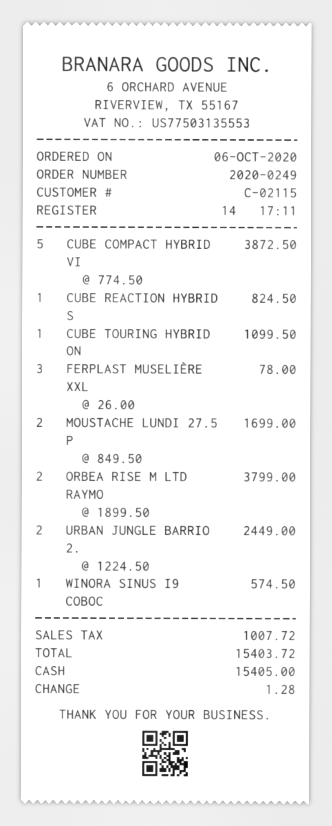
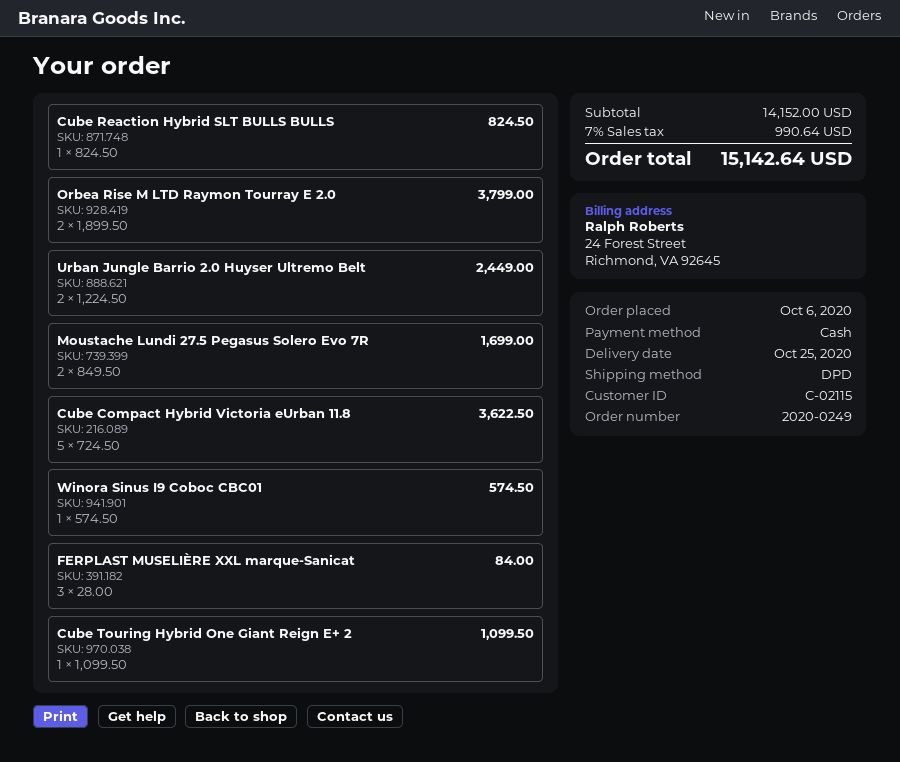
CUBE COMPACT HYBRID VI: 5 x 774.50 = 3872.50 -> 5 x 724.50 = 3622.50
FERPLAST MUSELIÈRE XXL: 3 x 26.00 = 78.00 -> 3 x 28.00 = 84.00
tax: 1007.72 -> 990.64
total: 15403.72 -> 15142.64

